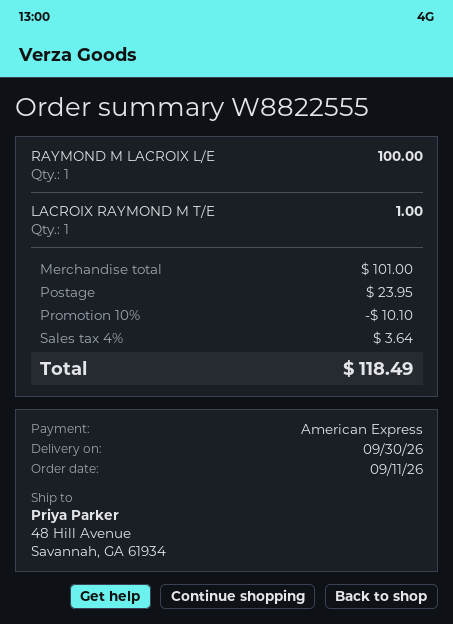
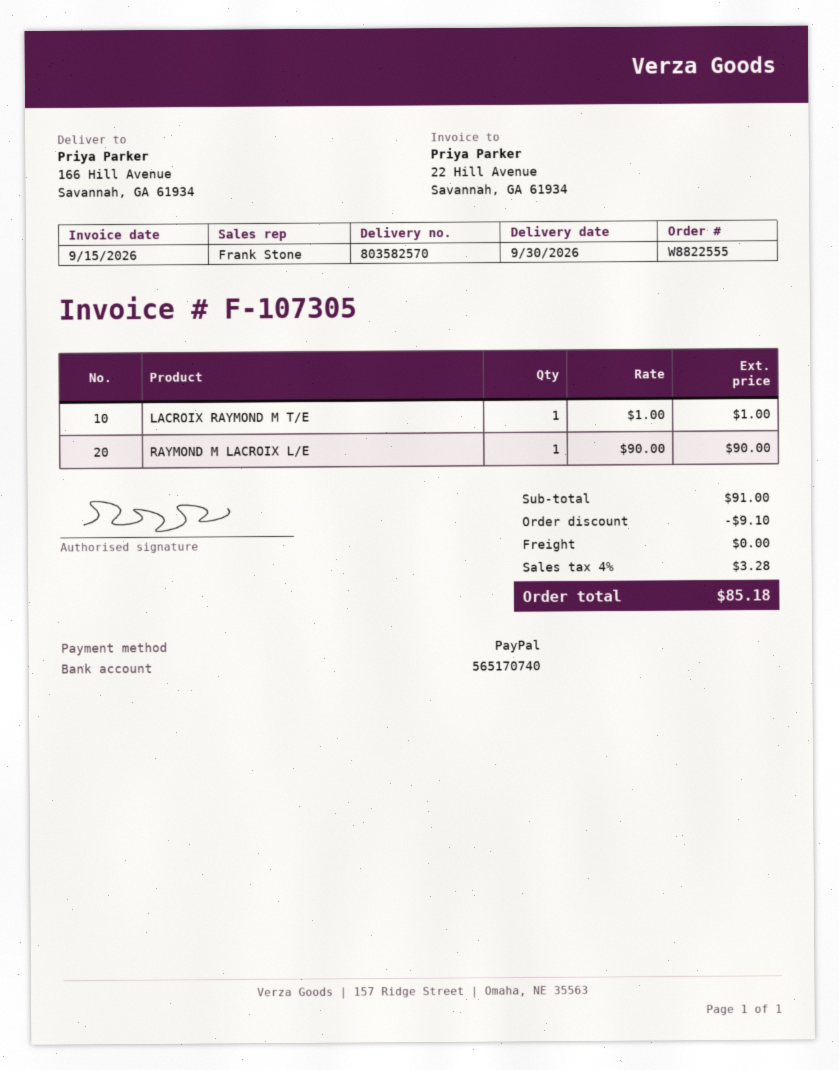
payment method: American Express -> PayPal
ship to: 48 Hill Avenue, Savannah, GA 61934 -> 166 Hill Avenue, Savannah, GA 61934
RAYMOND M LACROIX L/E: 1 for 100.00 -> 1 for 90.00
subtotal: 101.00 -> 91.00
discount: 10.10 -> 9.10
shipping: 23.95 -> 0.00
tax: 4% = 3.64 -> 4% = 3.28
total: 118.49 -> 85.18

